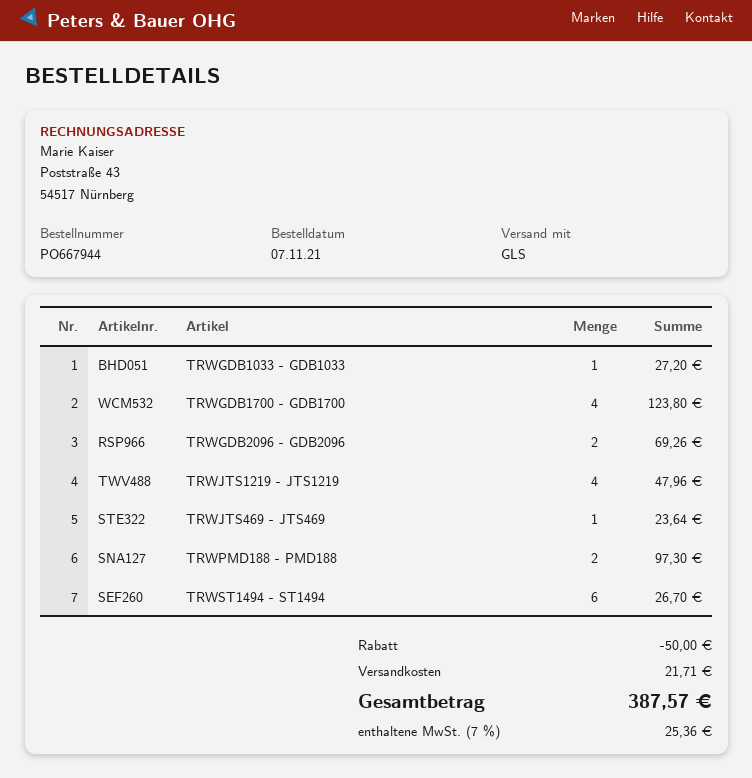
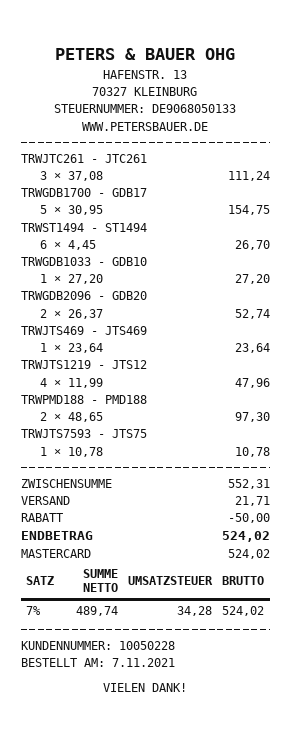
TRWGDB1700 - GDB1700: 4 for 123.80 -> 5 for 154.75
TRWGDB2096 - GDB2096: 2 for 69.26 -> 2 for 52.74
TRWJTC261 - JTC261: none -> 3 for 111.24
TRWJTS7593 - JTS75: none -> 1 for 10.78
tax: 7% = 25.36 -> 7% = 34.28
total: 387.57 -> 524.02

